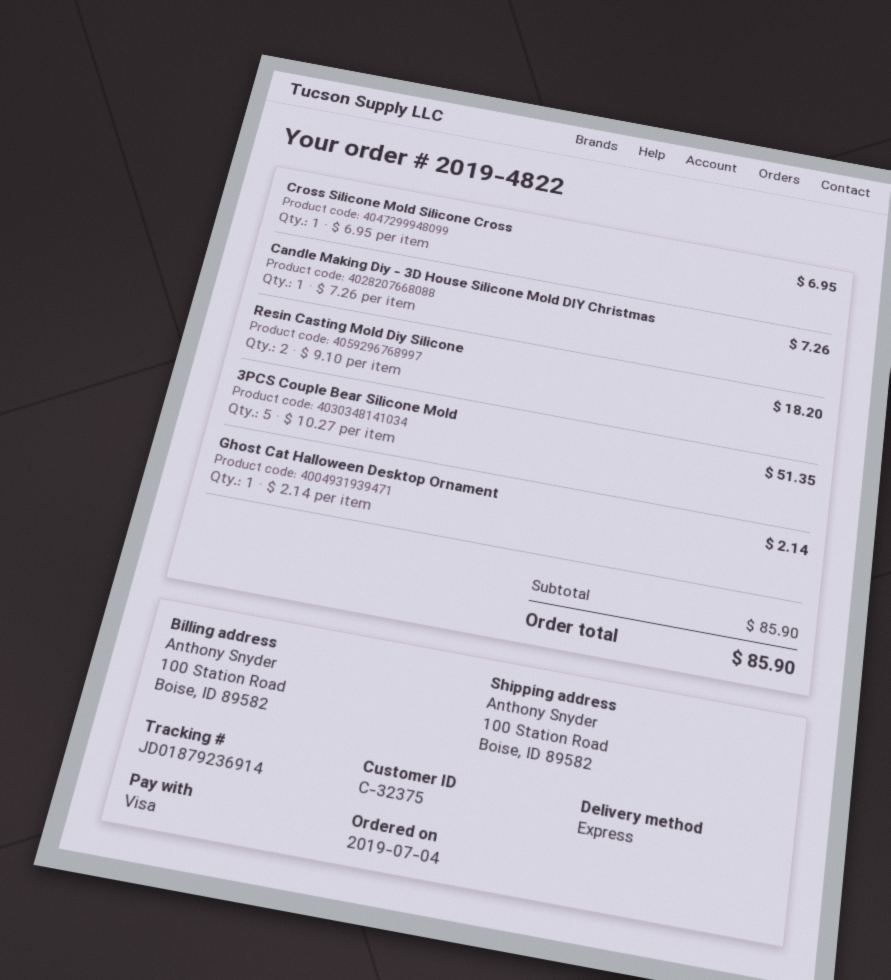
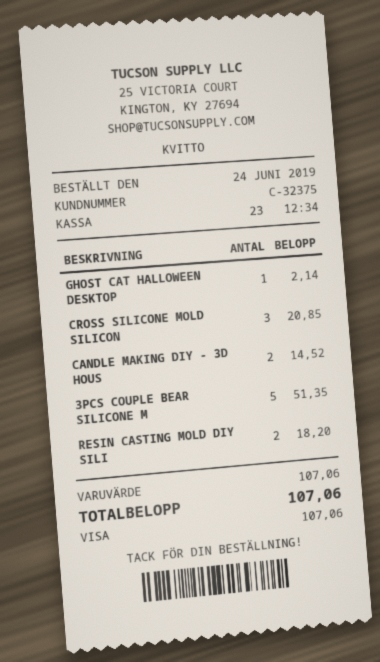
order date: 2019-07-04 -> 2019-06-24
Cross Silicone Mold Silicone Cross: 1 for 6.95 -> 3 for 20.85
Candle Making Diy - 3D House Silicone Mold DIY Christmas: 1 for 7.26 -> 2 for 14.52
subtotal: 85.90 -> 107.06
total: 85.90 -> 107.06

